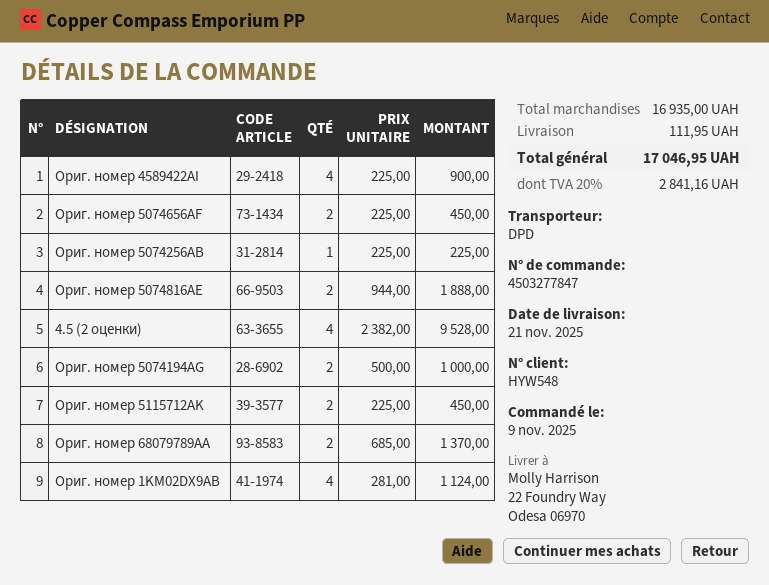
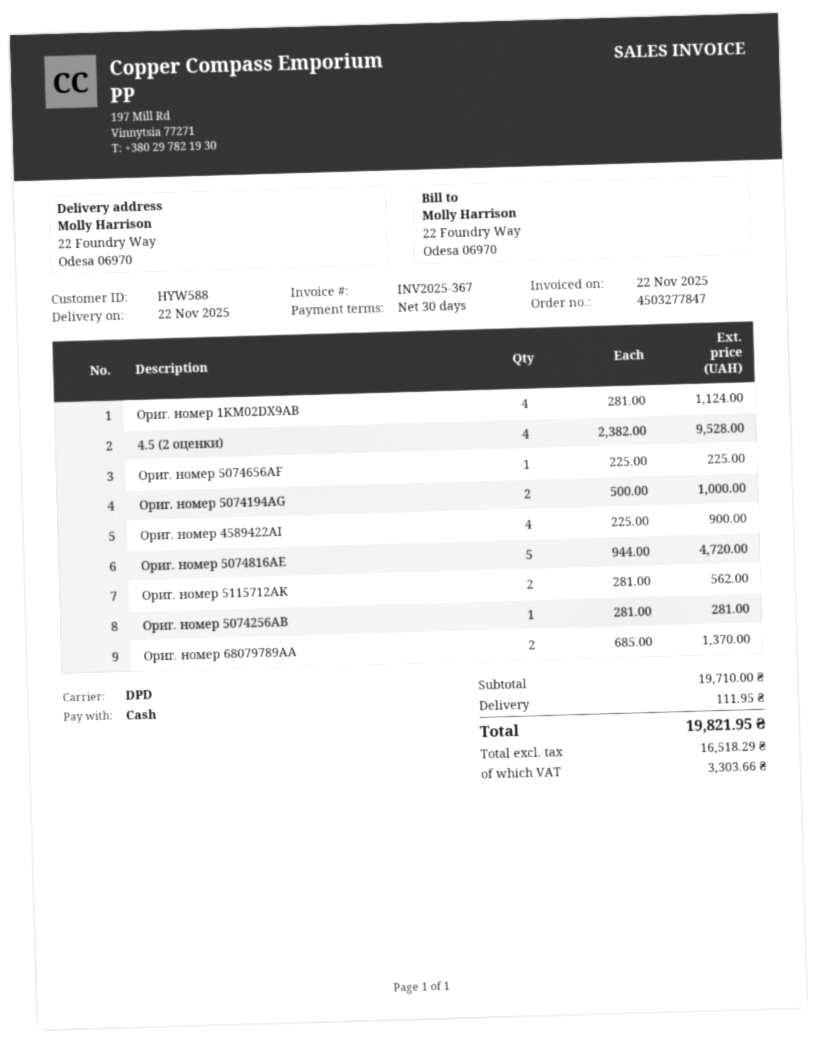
delivery date: 2025-11-21 -> 2025-11-22
customer number: HYW548 -> HYW588
Ориг. номер 5074656AF: 2 x 225.00 = 450.00 -> 1 x 225.00 = 225.00
Ориг. номер 5074256AB: 1 x 225.00 = 225.00 -> 1 x 281.00 = 281.00
Ориг. номер 5074816AE: 2 x 944.00 = 1888.00 -> 5 x 944.00 = 4720.00
Ориг. номер 5115712AK: 2 x 225.00 = 450.00 -> 2 x 281.00 = 562.00
subtotal: 16935.00 -> 19710.00
tax: 2841.16 -> 3303.66
total: 17046.95 -> 19821.95

